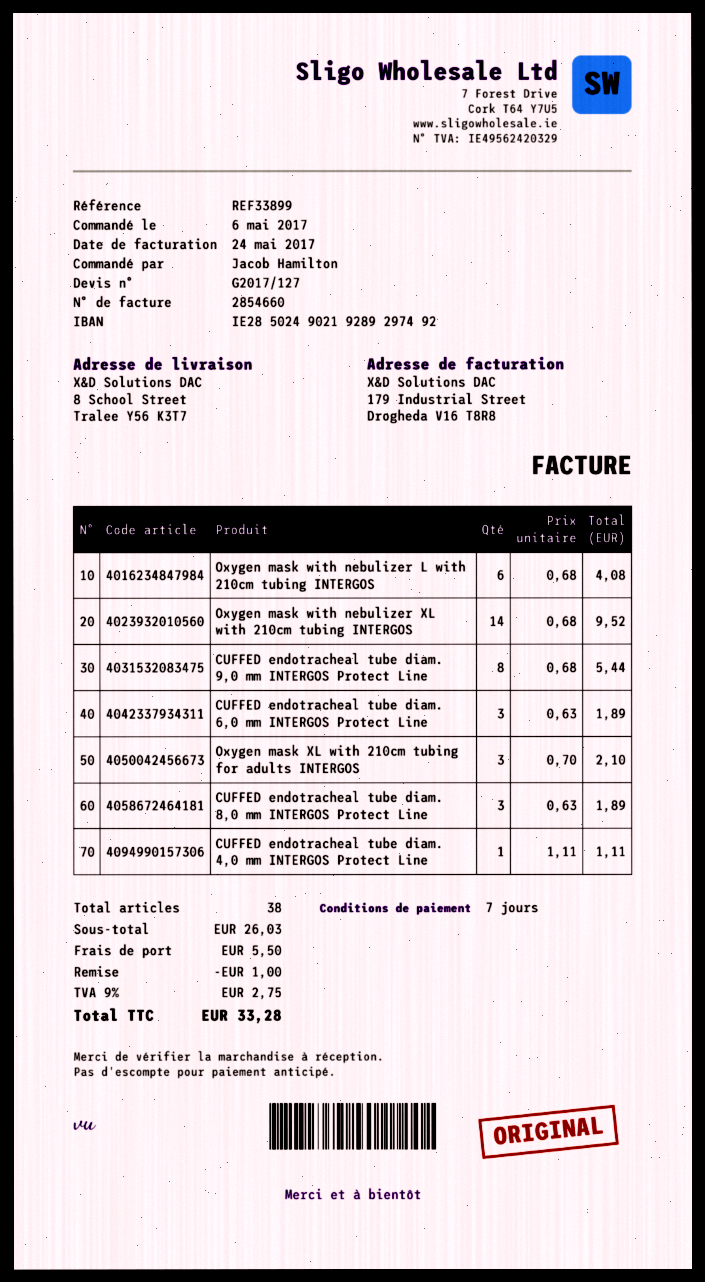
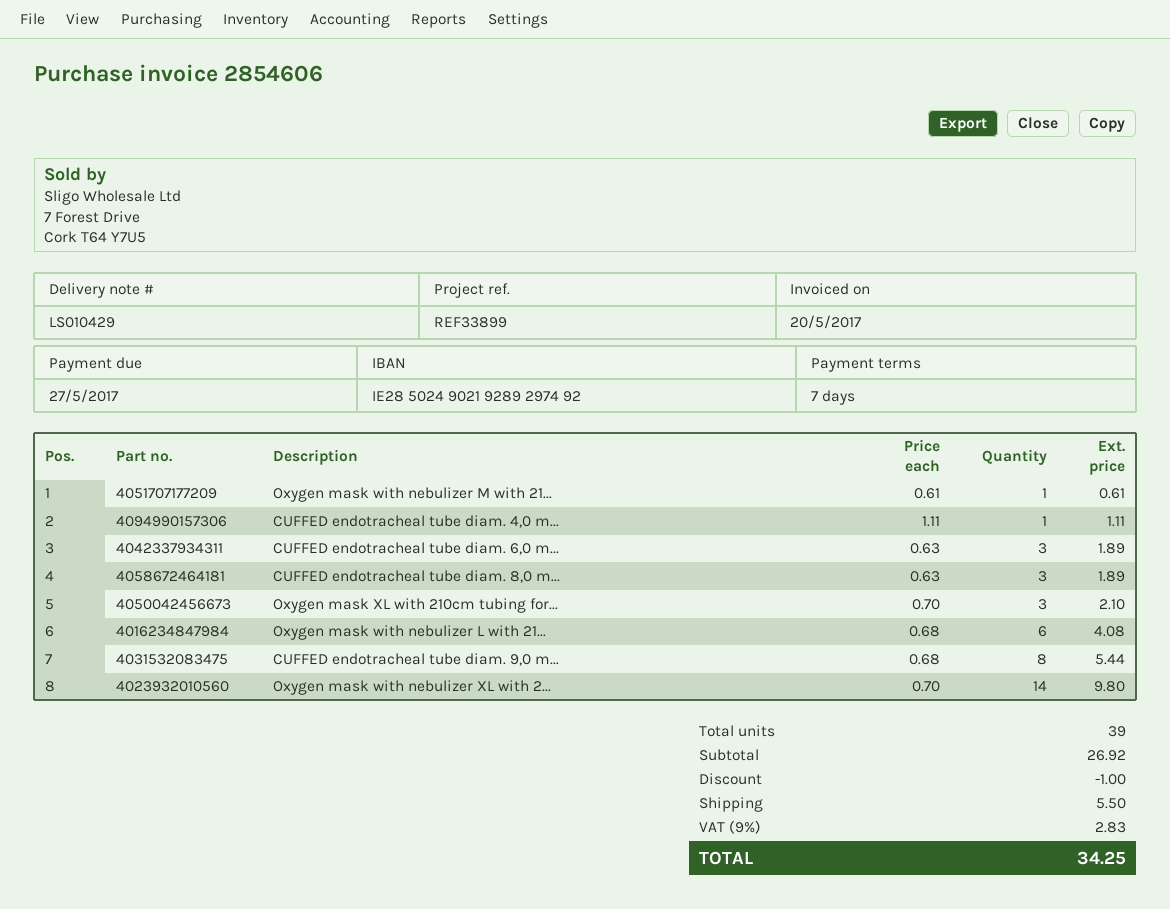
invoice number: 2854660 -> 2854606
invoice date: 2017-05-24 -> 2017-05-20
Oxygen mask with nebulizer XL with 210cm tubing INTERGOS: 14 x 0.68 = 9.52 -> 14 x 0.70 = 9.80
Oxygen mask with nebulizer M with 21...: none -> 1 x 0.61 = 0.61
total quantity: 38 -> 39
subtotal: 26.03 -> 26.92
tax: 9% = 2.75 -> 9% = 2.83
total: 33.28 -> 34.25

